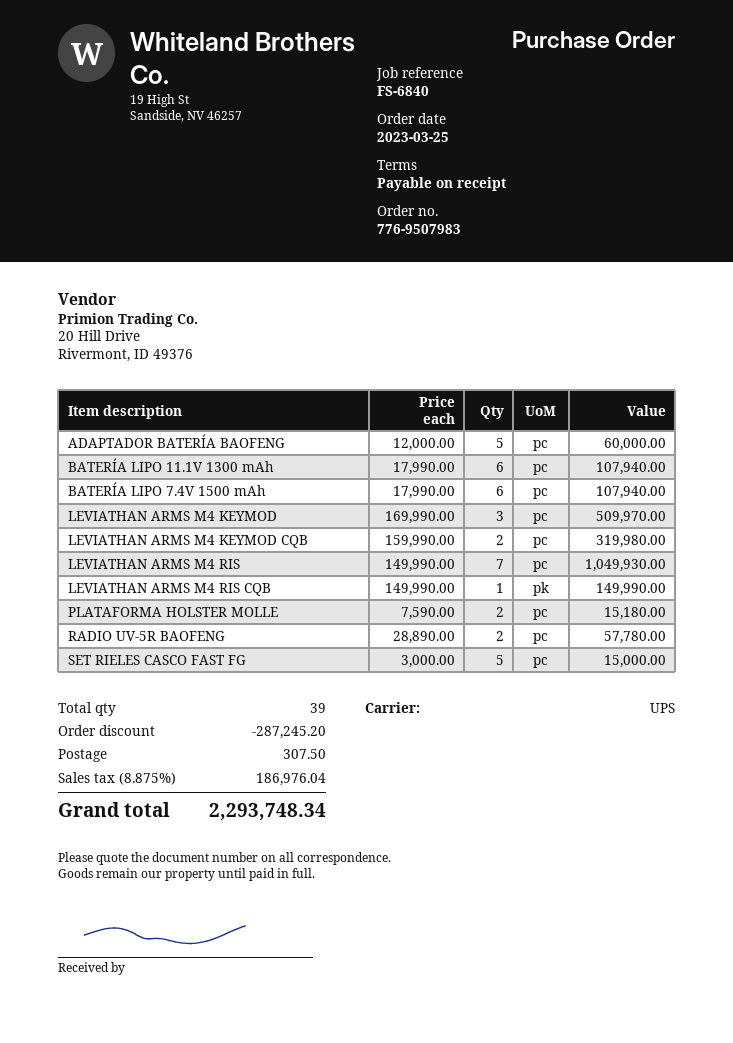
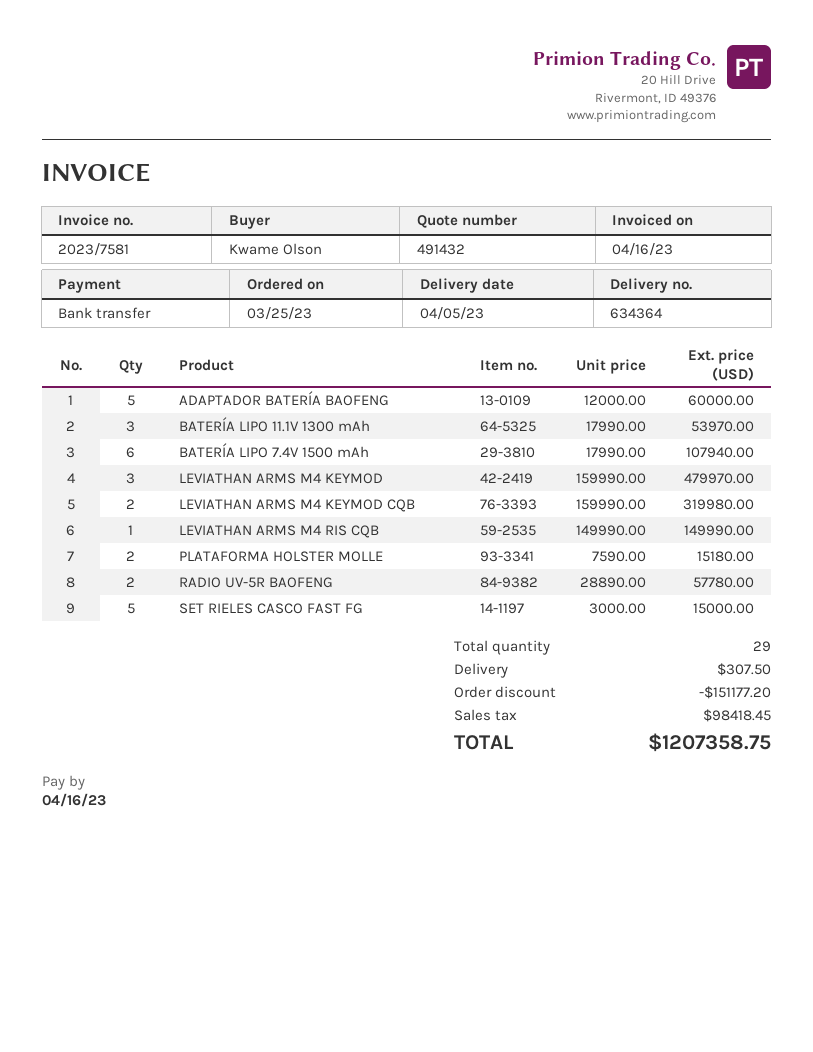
BATERÍA LIPO 11.1V 1300 mAh: 6 x 17990.00 = 107940.00 -> 3 x 17990.00 = 53970.00
LEVIATHAN ARMS M4 KEYMOD: 3 x 169990.00 = 509970.00 -> 3 x 159990.00 = 479970.00
LEVIATHAN ARMS M4 RIS: 7 x 149990.00 = 1049930.00 -> none
total quantity: 39 -> 29
discount: 287245.20 -> 151177.20
tax: 186976.04 -> 98418.45
total: 2293748.34 -> 1207358.75

